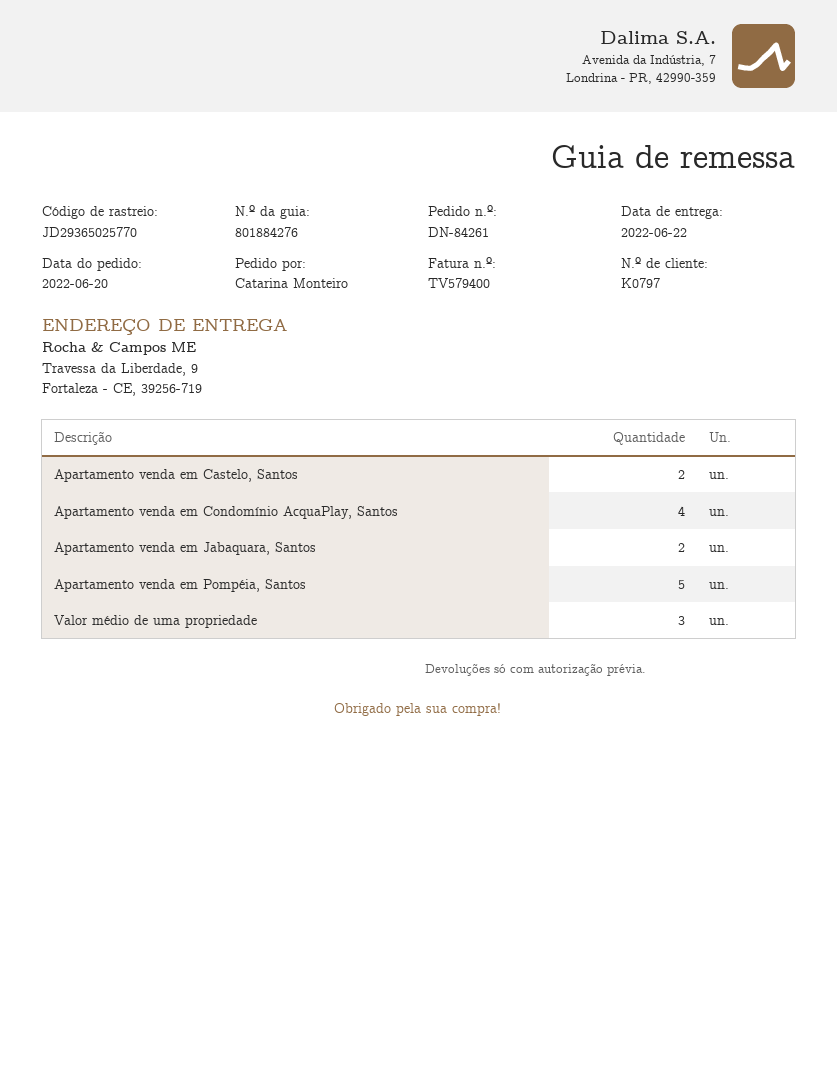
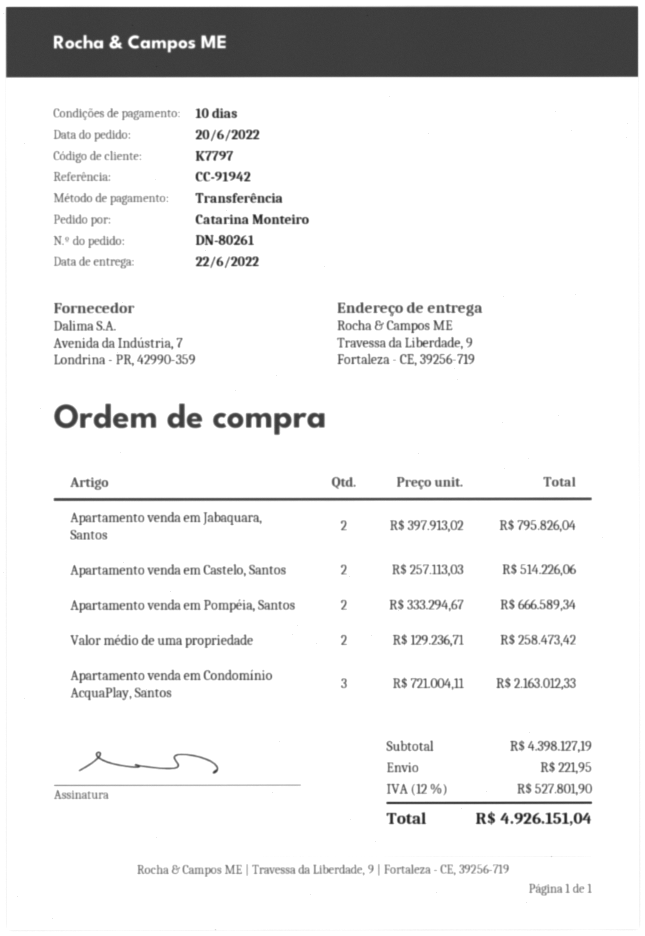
order number: DN-84261 -> DN-80261
customer number: K0797 -> K7797
Apartamento venda em Condomínio AcquaPlay, Santos: 4 -> 3
Apartamento venda em Pompéia, Santos: 5 -> 2
Valor médio de uma propriedade: 3 -> 2

